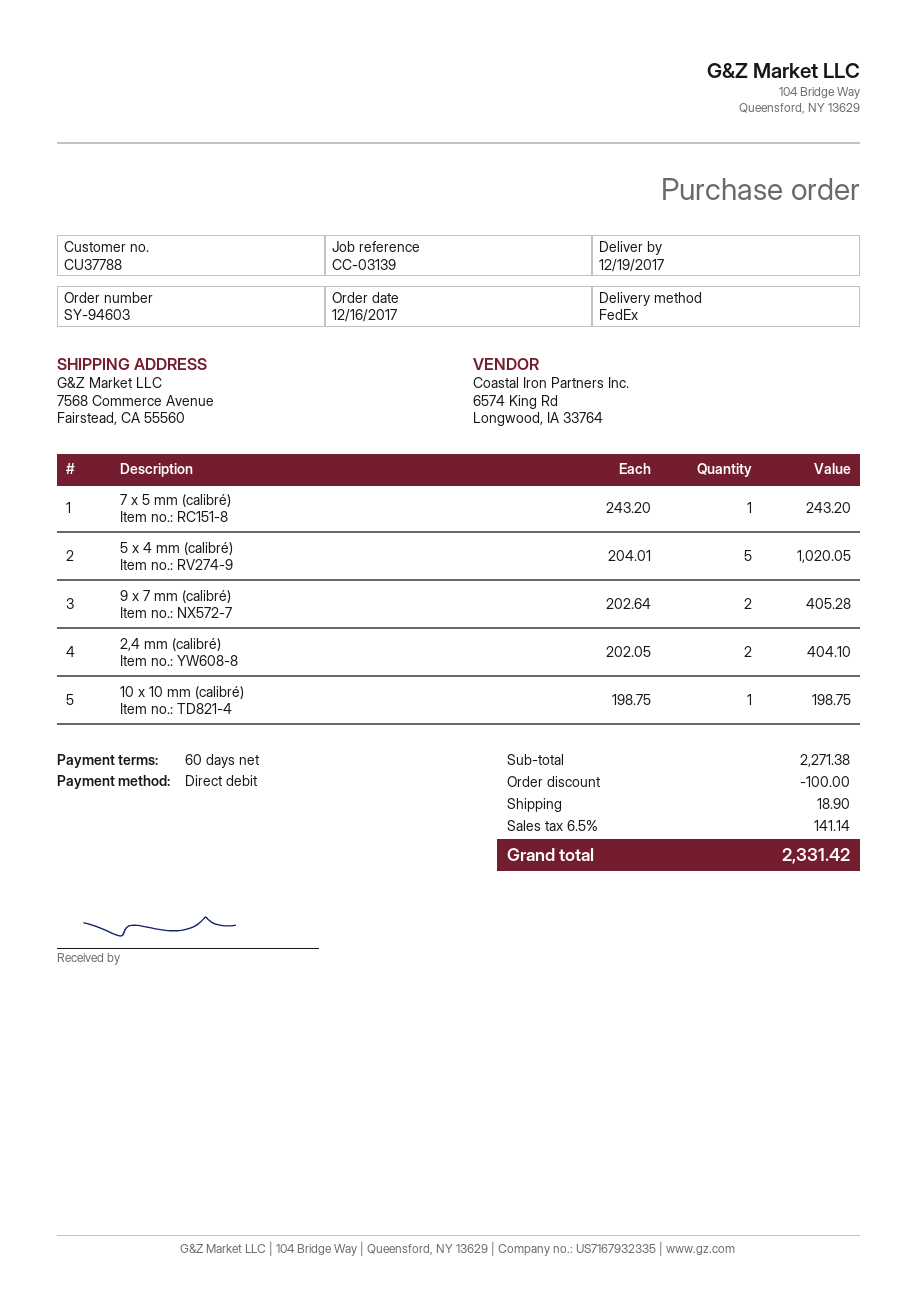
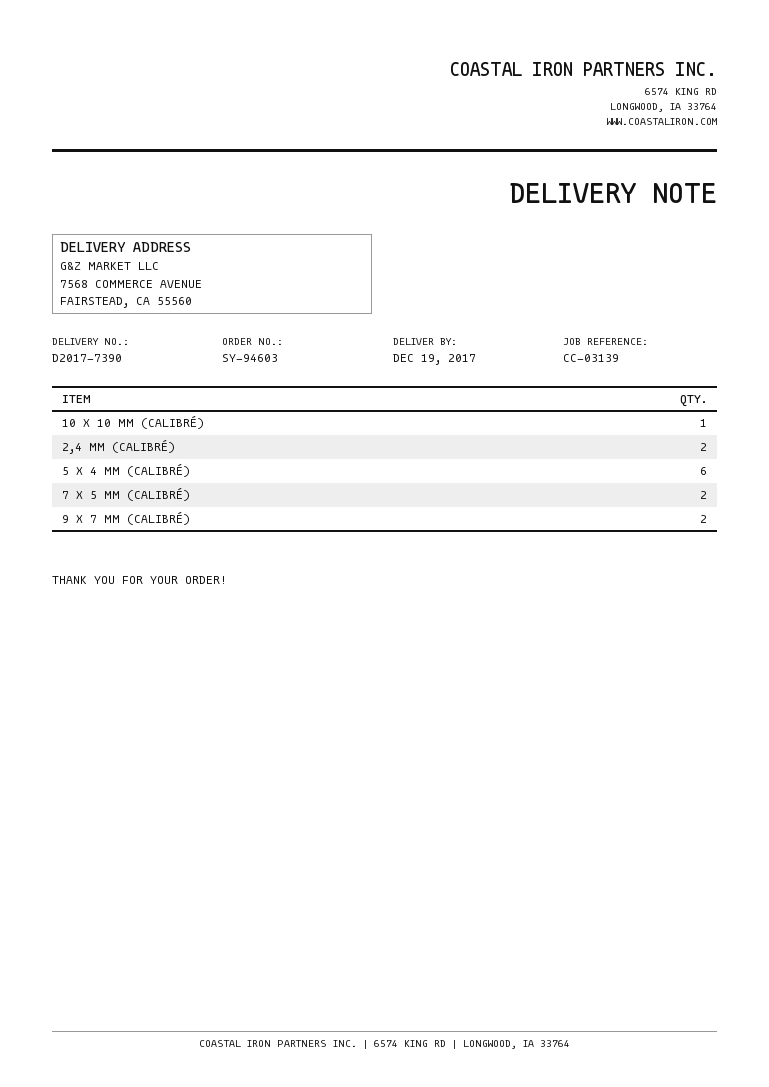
7 x 5 mm (calibré): 1 -> 2
5 x 4 mm (calibré): 5 -> 6

